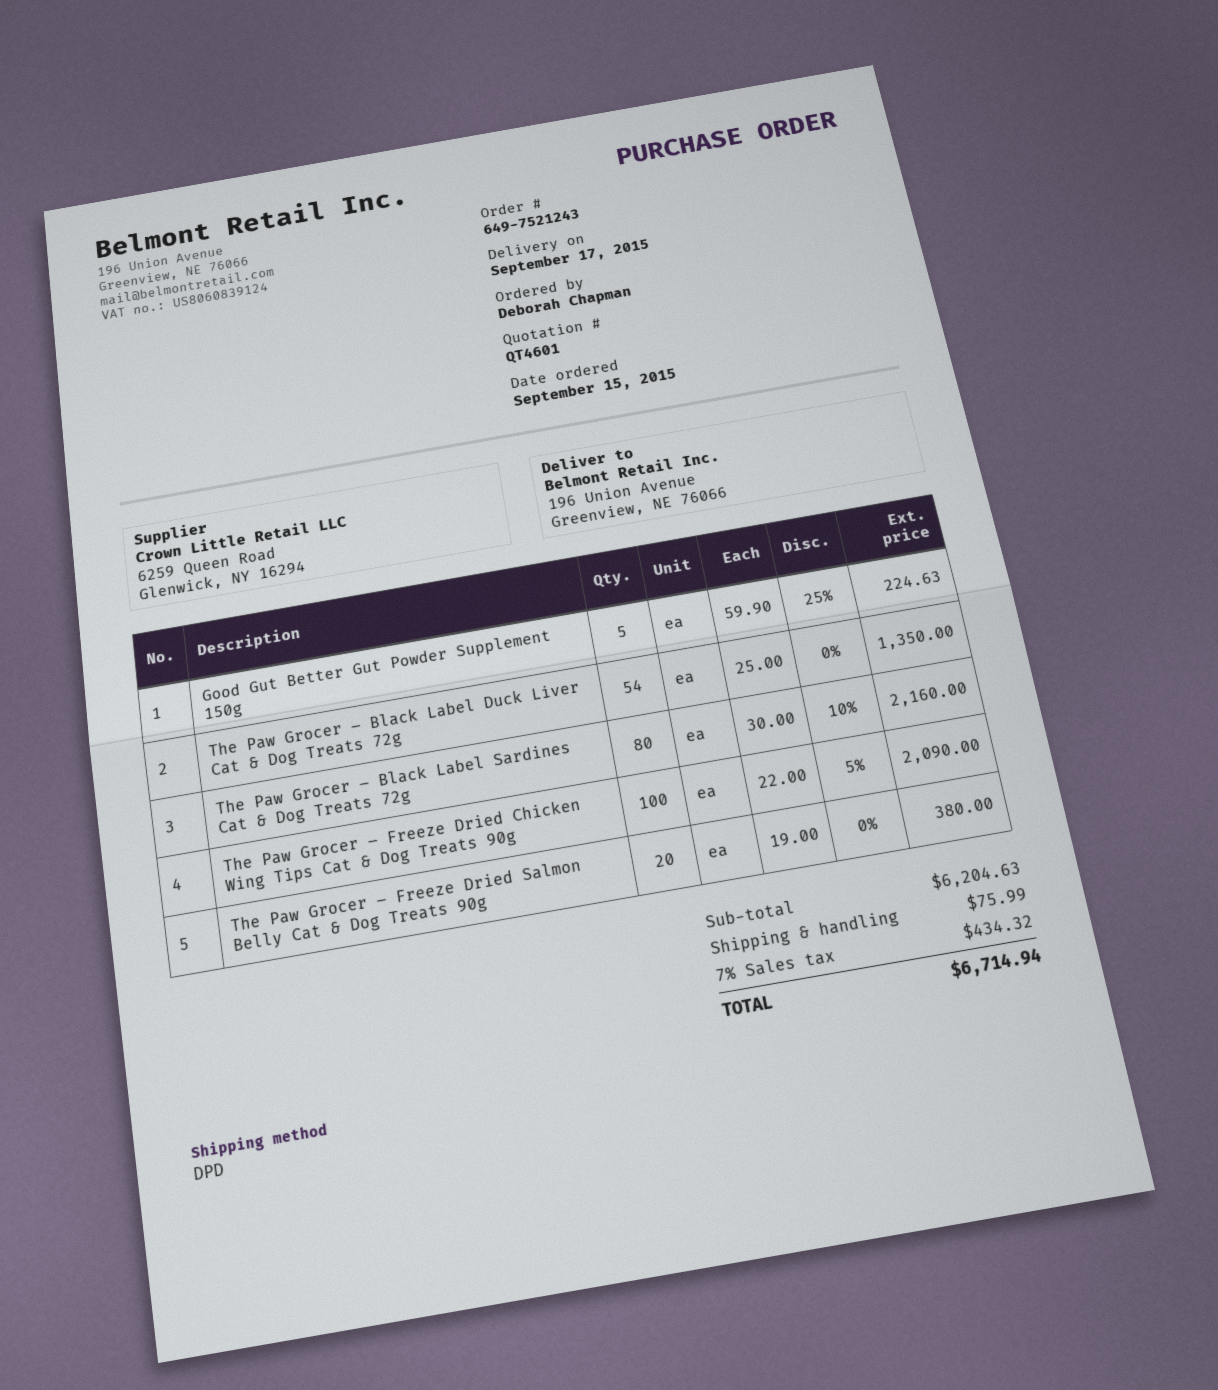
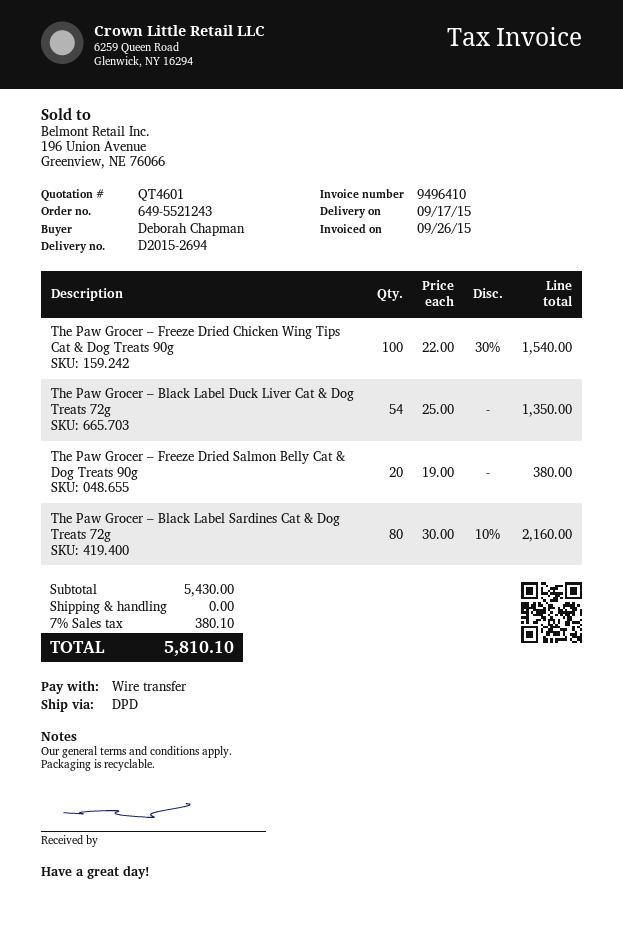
order number: 649-7521243 -> 649-5521243
Good Gut Better Gut Powder Supplement 150g: 5 x 59.90 - 25% = 224.63 -> none
The Paw Grocer – Freeze Dried Chicken Wing Tips Cat & Dog Treats 90g: 100 x 22.00 - 5% = 2090.00 -> 100 x 22.00 - 30% = 1540.00
subtotal: 6204.63 -> 5430.00
shipping: 75.99 -> 0.00
tax: 7% = 434.32 -> 7% = 380.10
total: 6714.94 -> 5810.10

